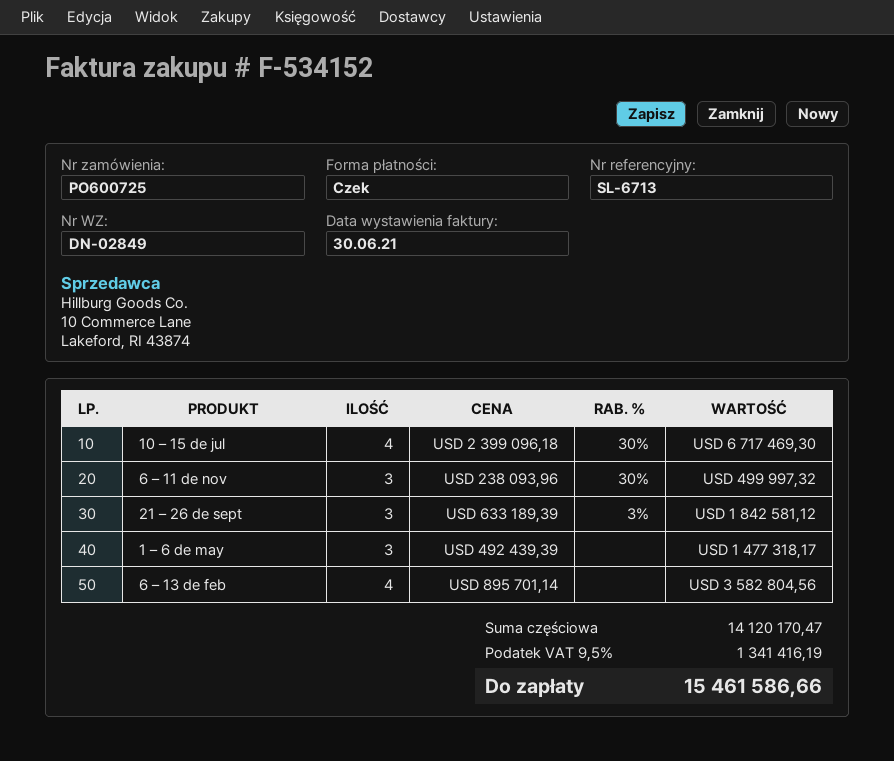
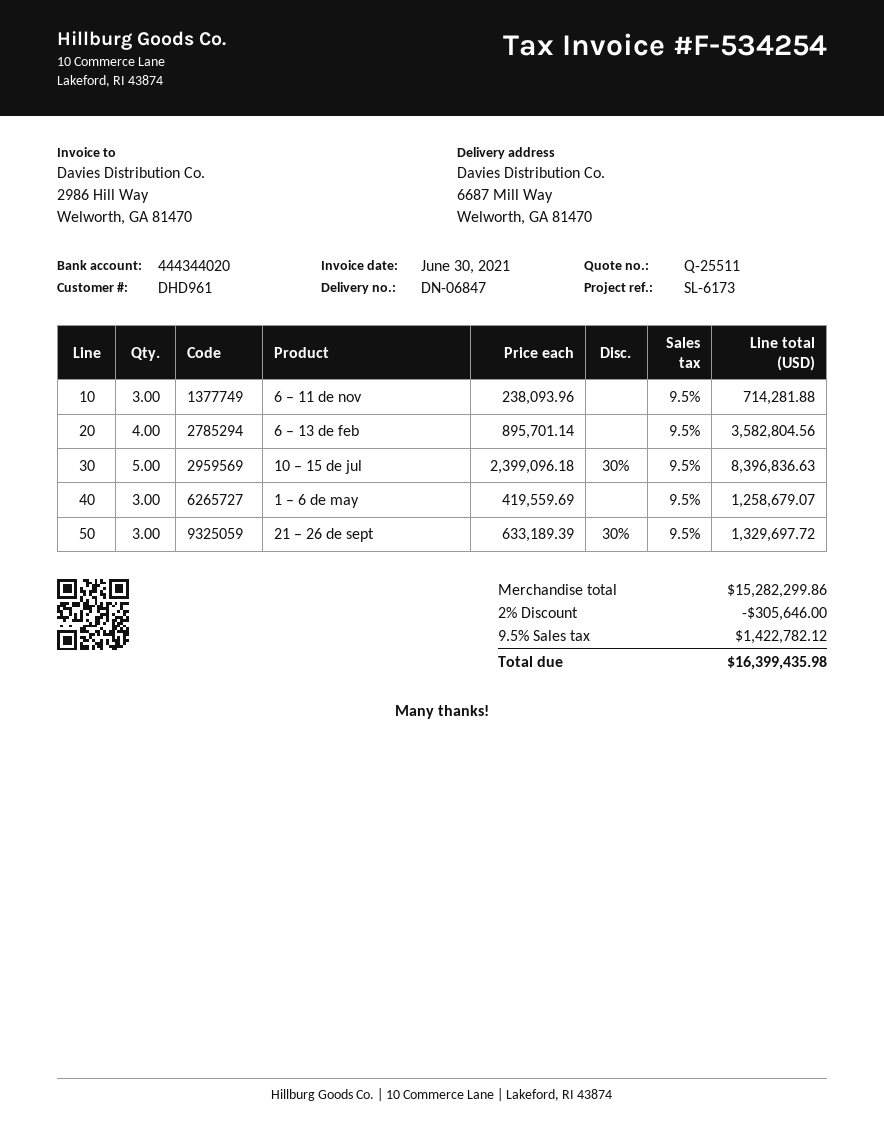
delivery note number: DN-02849 -> DN-06847
invoice number: F-534152 -> F-534254
reference: SL-6713 -> SL-6173
10 – 15 de jul: 4 x 2399096.18 - 30% = 6717469.30 -> 5 x 2399096.18 - 30% = 8396836.63
6 – 11 de nov: 3 x 238093.96 - 30% = 499997.32 -> 3 x 238093.96 = 714281.88
21 – 26 de sept: 3 x 633189.39 - 3% = 1842581.12 -> 3 x 633189.39 - 30% = 1329697.72
1 – 6 de may: 3 x 492439.39 = 1477318.17 -> 3 x 419559.69 = 1258679.07
subtotal: 14120170.47 -> 15282299.86
discount: none -> 2% = 305646.00
tax: 9.5% = 1341416.19 -> 9.5% = 1422782.12
total: 15461586.66 -> 16399435.98

